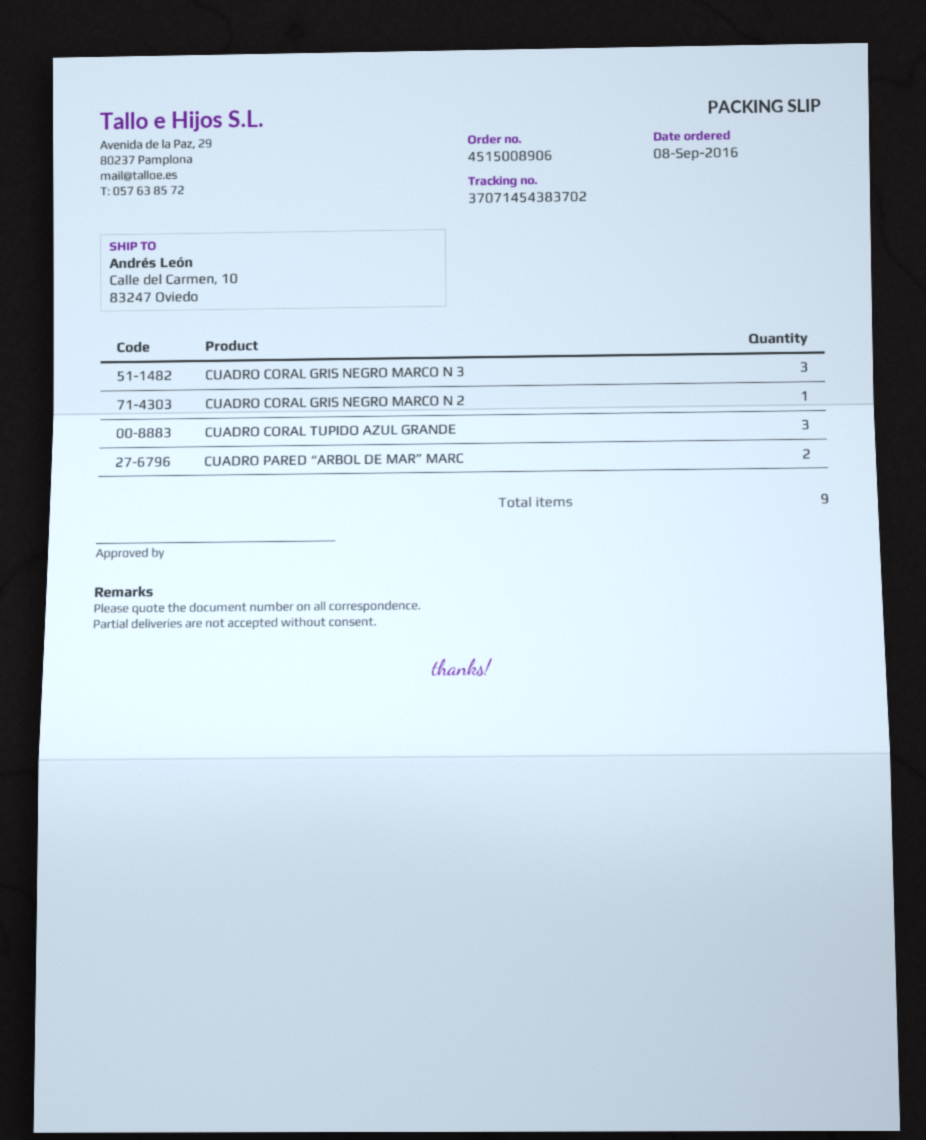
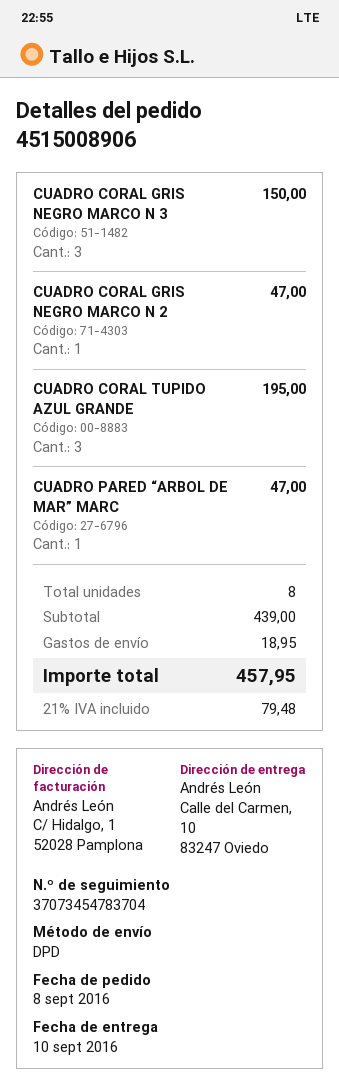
tracking number: 37071454383702 -> 37073454783704
CUADRO PARED “ARBOL DE MAR” MARC: 2 -> 1
total quantity: 9 -> 8

